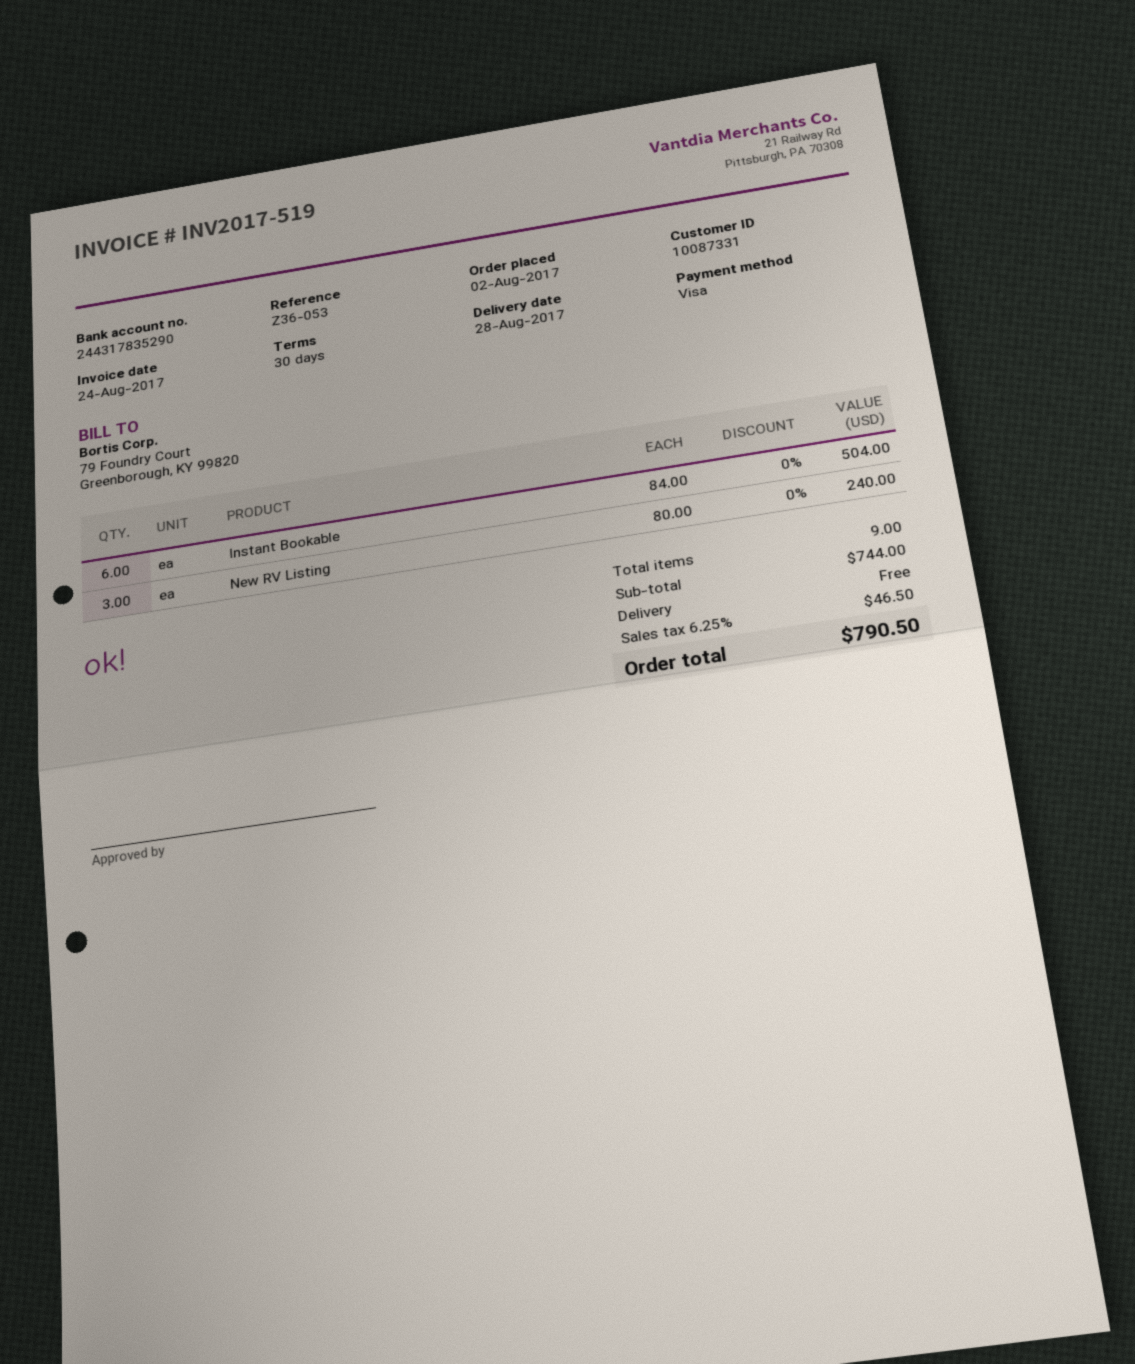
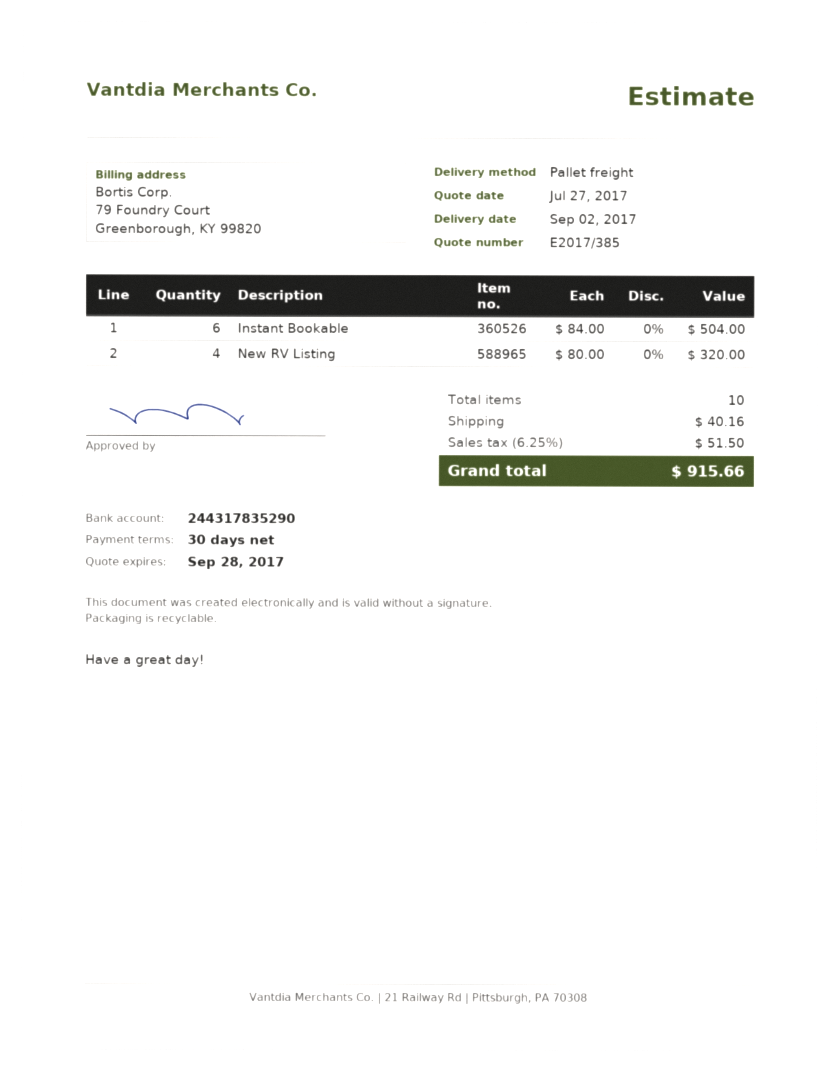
delivery date: 2017-08-28 -> 2017-09-02
New RV Listing: 3 x 80.00 = 240.00 -> 4 x 80.00 = 320.00
total quantity: 9 -> 10
shipping: 0.00 -> 40.16
tax: 6.25% = 46.50 -> 6.25% = 51.50
total: 790.50 -> 915.66

